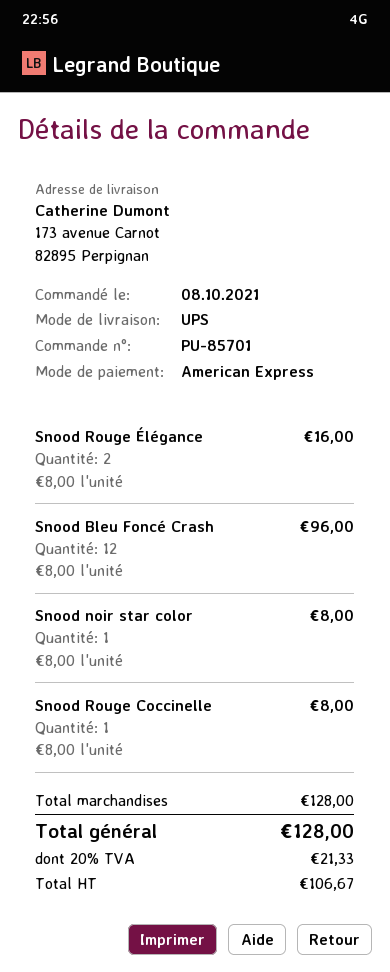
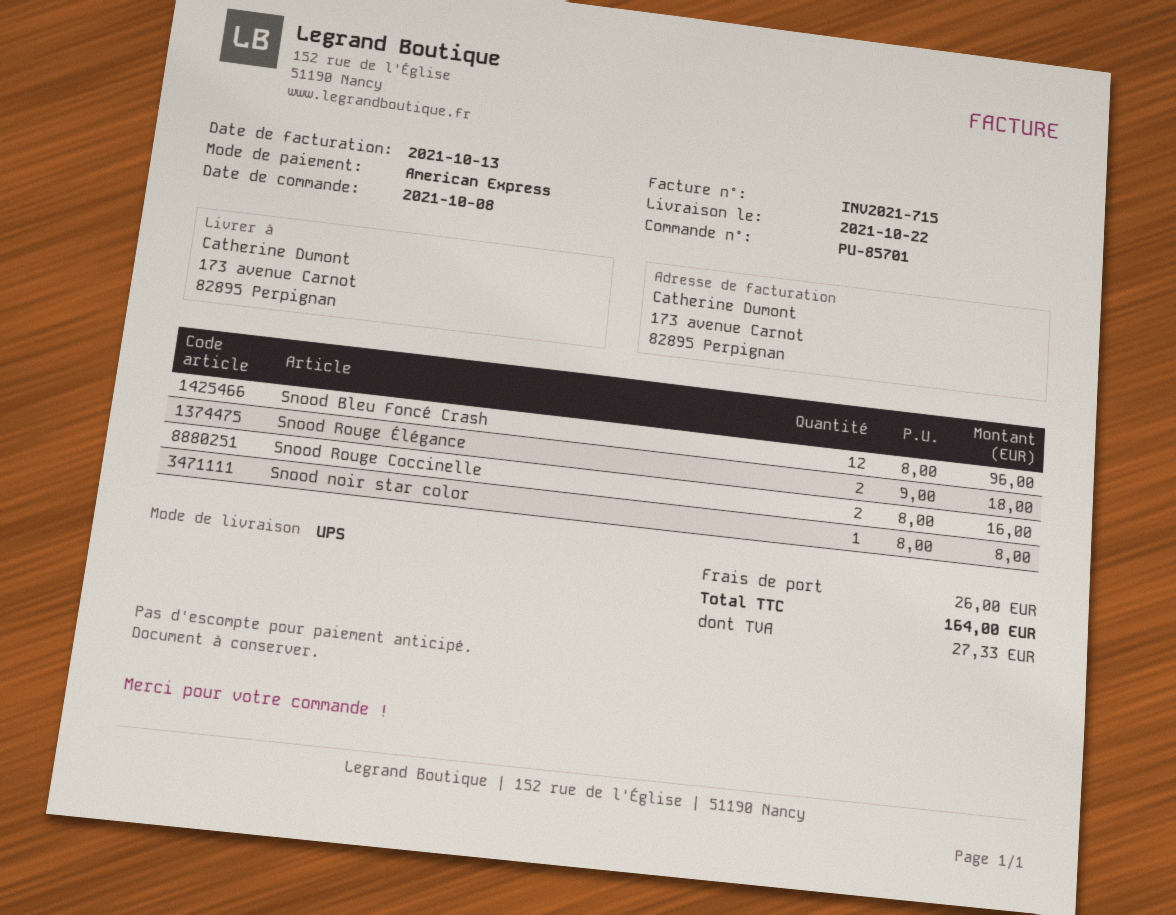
Snood Rouge Élégance: 2 x 8.00 = 16.00 -> 2 x 9.00 = 18.00
Snood Rouge Coccinelle: 1 x 8.00 = 8.00 -> 2 x 8.00 = 16.00
shipping: none -> 26.00
tax: 21.33 -> 27.33
total: 128.00 -> 164.00

